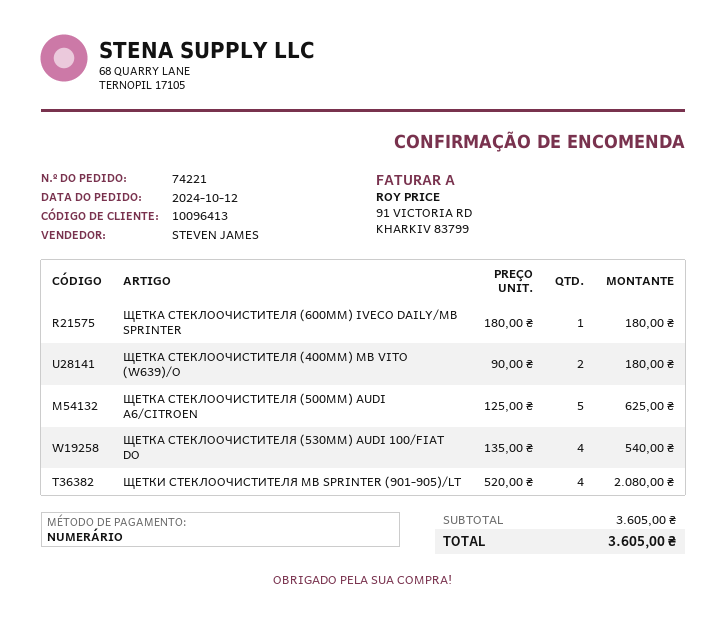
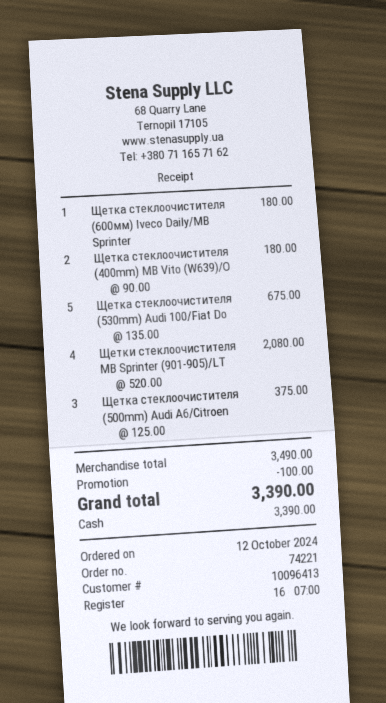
ЩЕТКА СТЕКЛООЧИСТИТЕЛЯ (500MM) AUDI A6/CITROEN: 5 x 125.00 = 625.00 -> 3 x 125.00 = 375.00
ЩЕТКА СТЕКЛООЧИСТИТЕЛЯ (530MM) AUDI 100/FIAT DO: 4 x 135.00 = 540.00 -> 5 x 135.00 = 675.00
subtotal: 3605.00 -> 3490.00
discount: none -> 100.00
total: 3605.00 -> 3390.00

